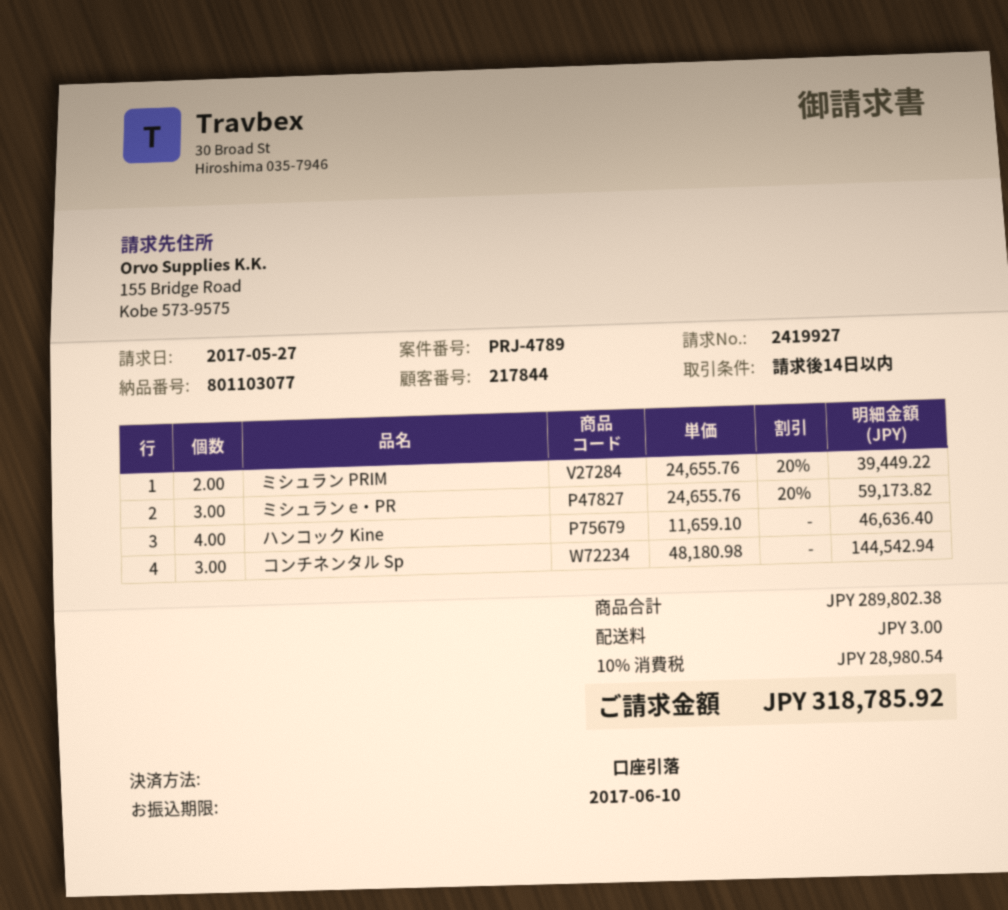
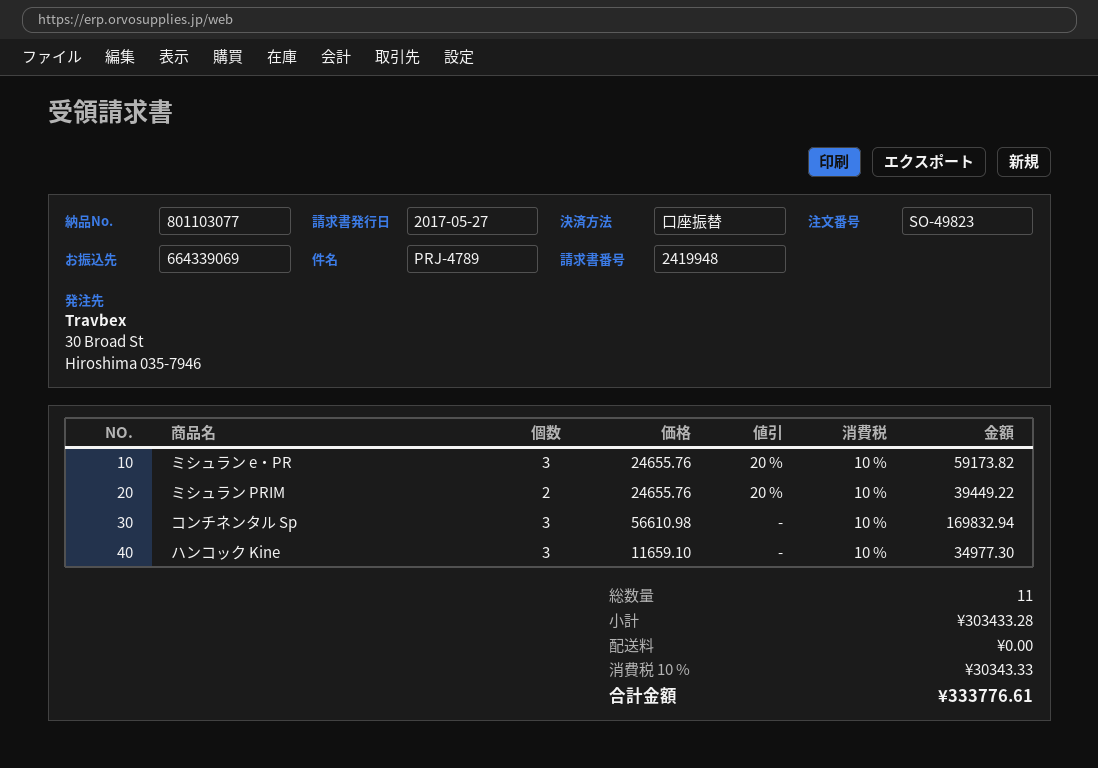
invoice number: 2419927 -> 2419948
ハンコック Kine: 4 x 11659.10 = 46636.40 -> 3 x 11659.10 = 34977.30
コンチネンタル Sp: 3 x 48180.98 = 144542.94 -> 3 x 56610.98 = 169832.94
subtotal: 289802.38 -> 303433.28
shipping: 3.00 -> 0.00
tax: 10% = 28980.54 -> 10% = 30343.33
total: 318785.92 -> 333776.61

